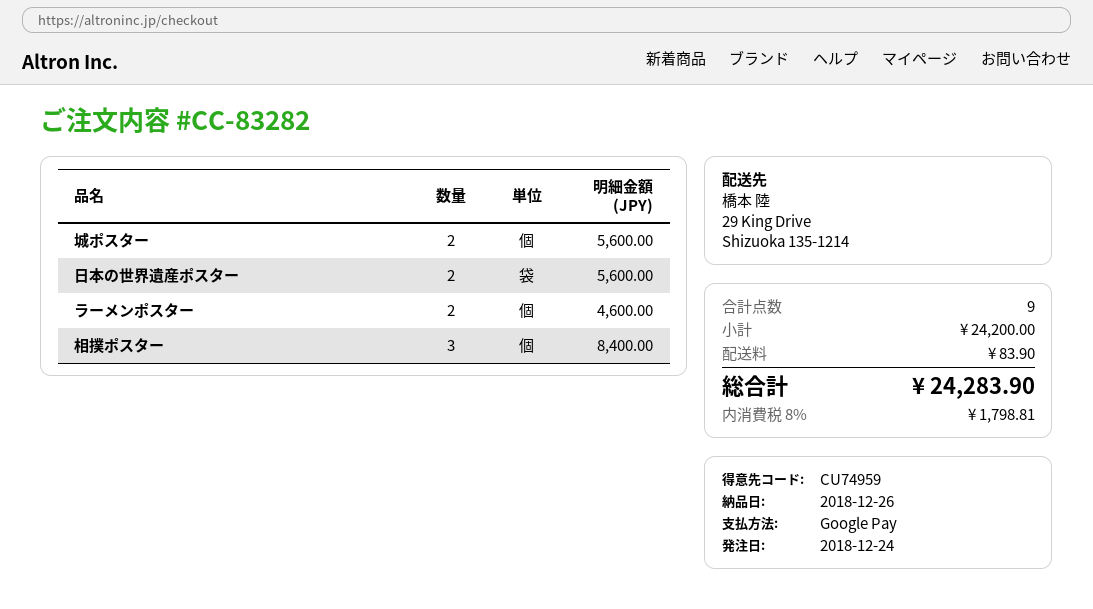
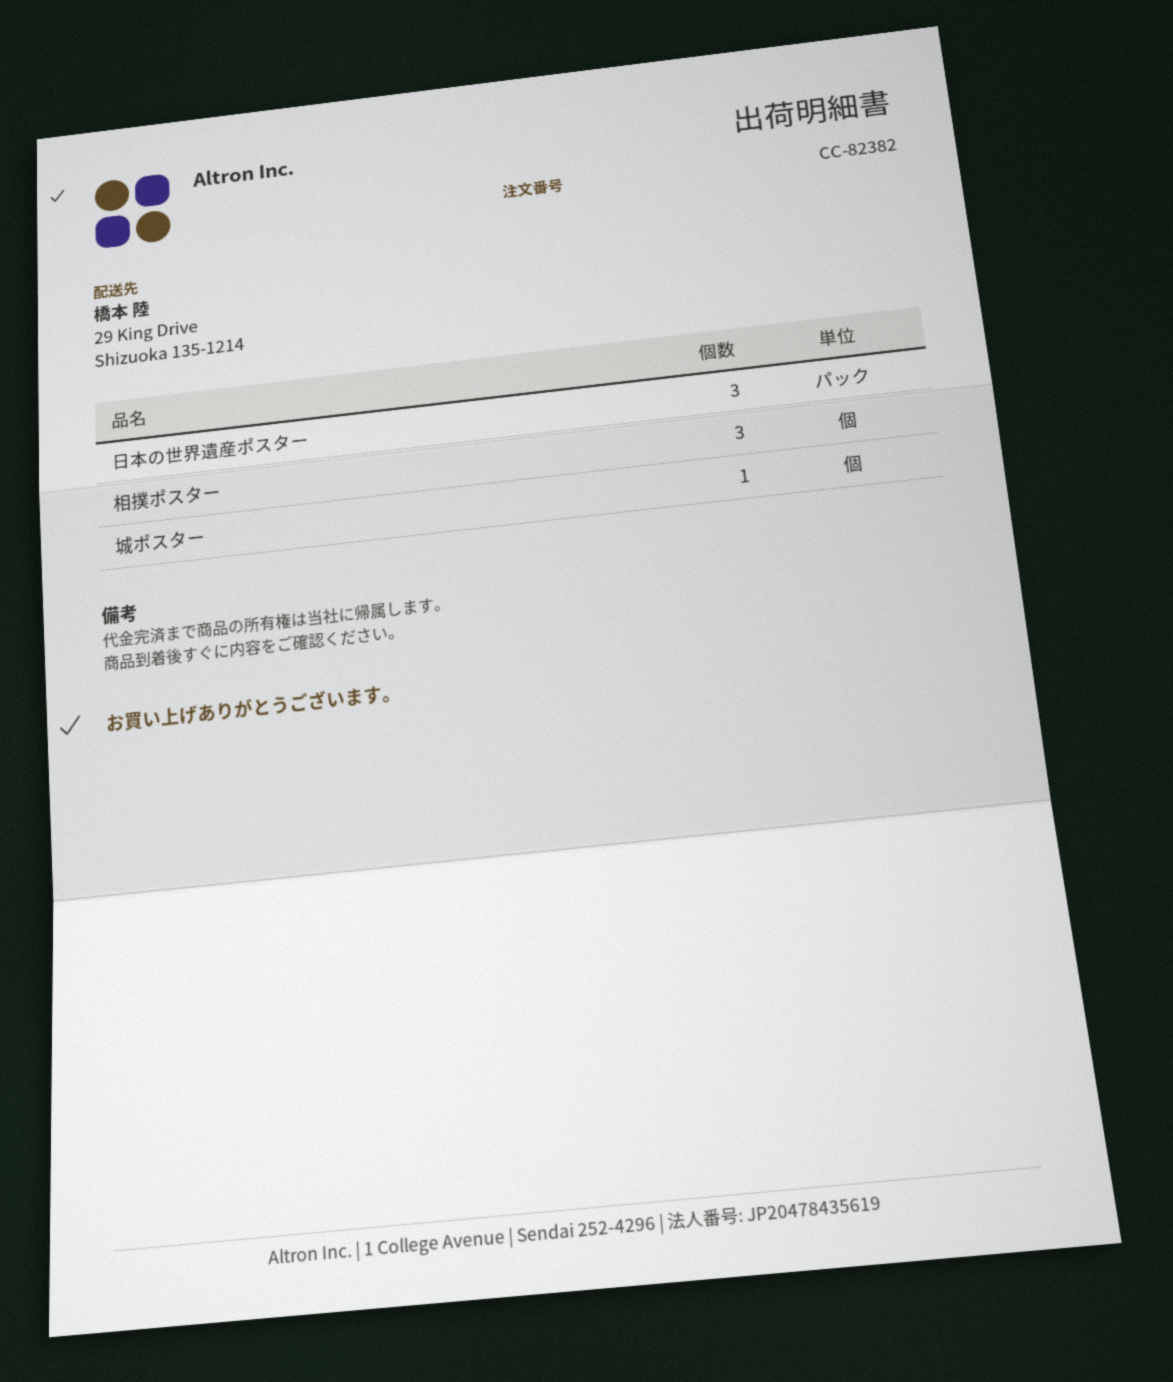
order number: CC-83282 -> CC-82382
城ポスター: 2 -> 1
日本の世界遺産ポスター: 2 -> 3
ラーメンポスター: 2 -> none

